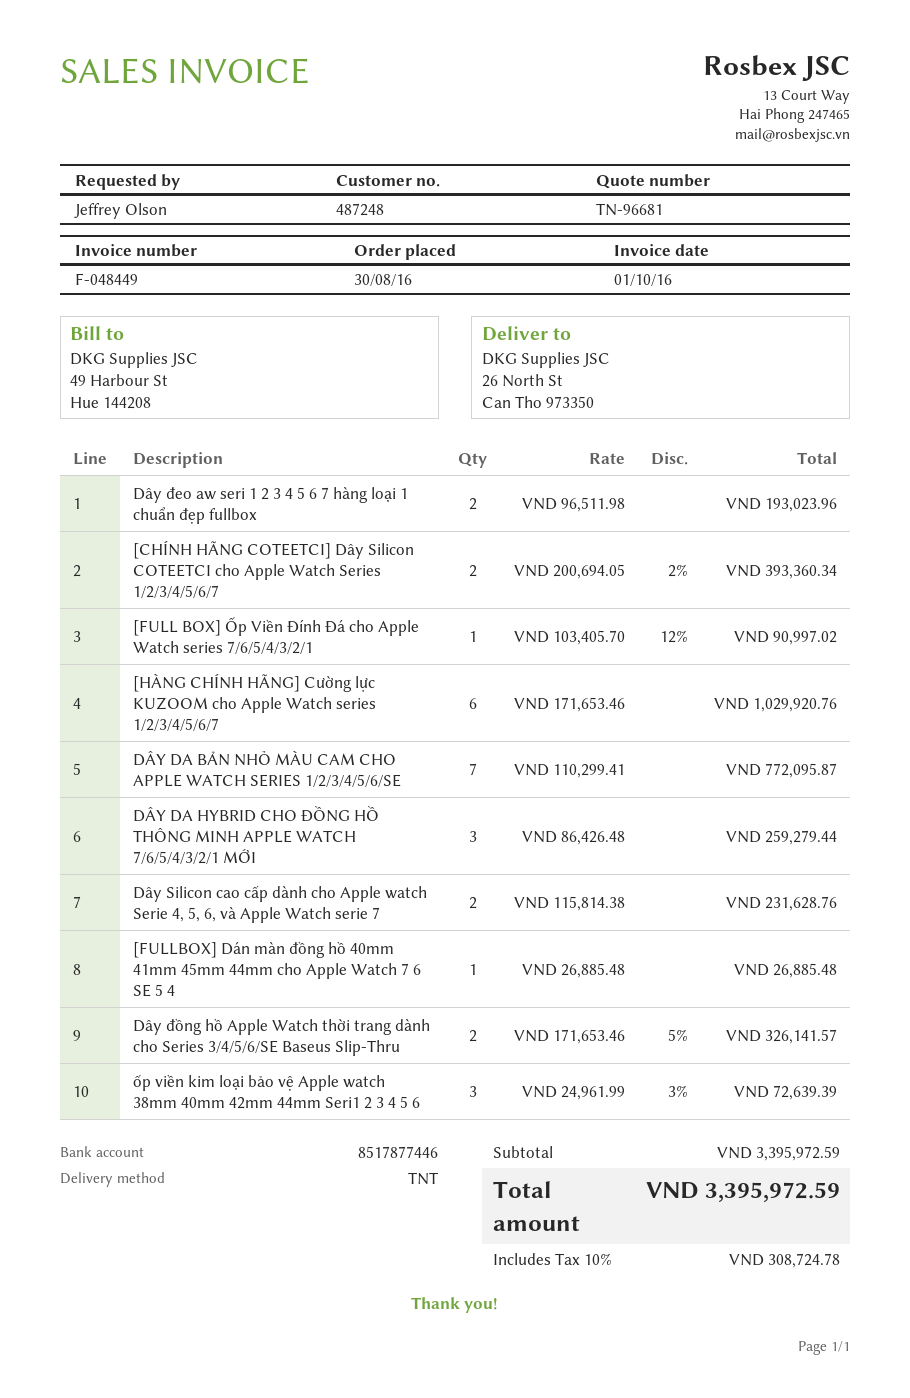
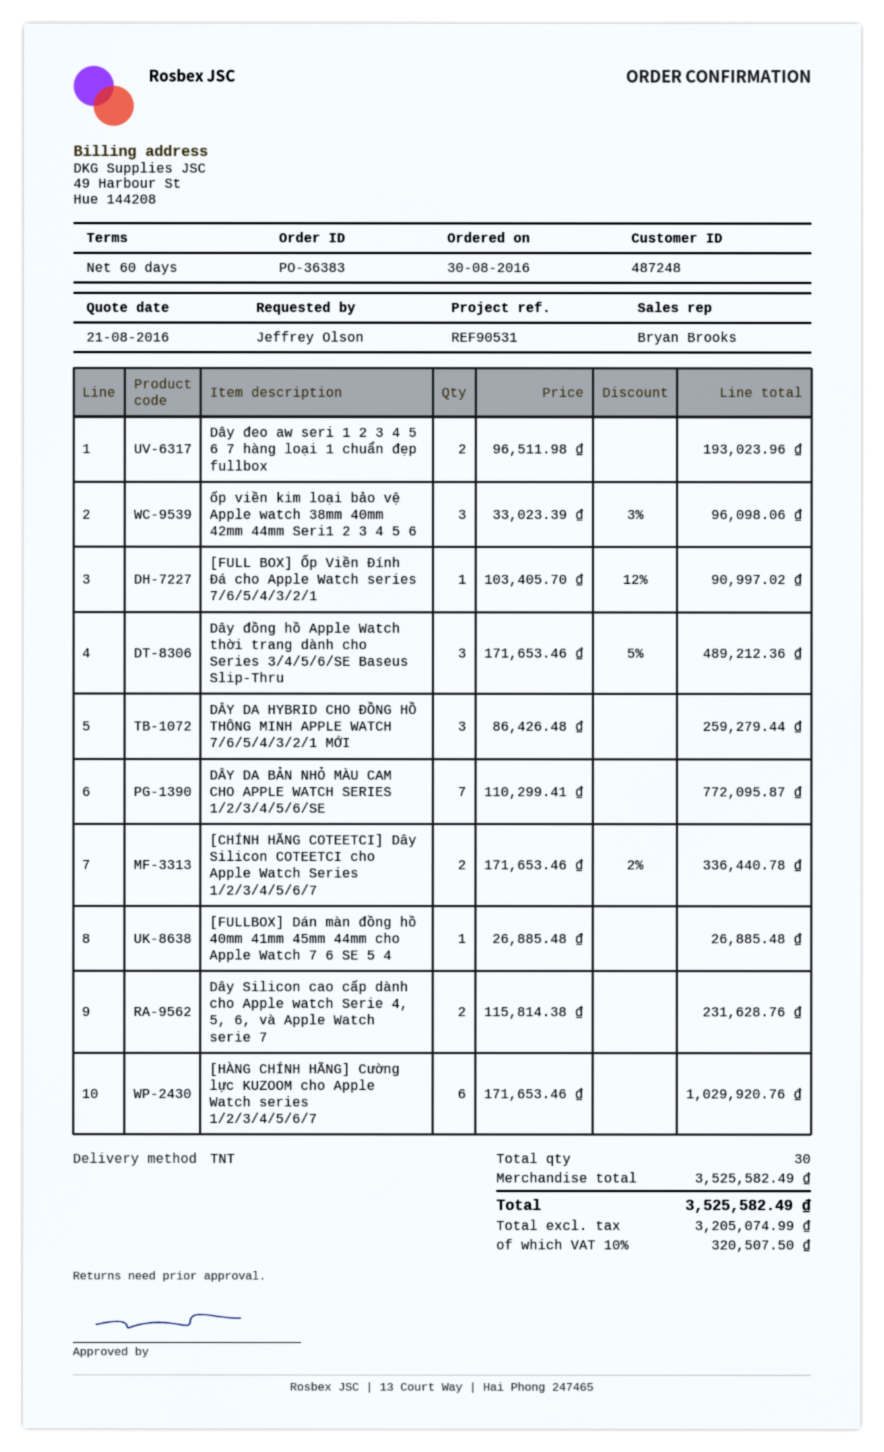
[CHÍNH HÃNG COTEETCI] Dây Silicon COTEETCI cho Apple Watch Series 1/2/3/4/5/6/7: 2 x 200694.05 - 2% = 393360.34 -> 2 x 171653.46 - 2% = 336440.78
Dây đồng hồ Apple Watch thời trang dành cho Series 3/4/5/6/SE Baseus Slip-Thru: 2 x 171653.46 - 5% = 326141.57 -> 3 x 171653.46 - 5% = 489212.36
ốp viền kim loại bảo vệ Apple watch 38mm 40mm 42mm 44mm Seri1 2 3 4 5 6: 3 x 24961.99 - 3% = 72639.39 -> 3 x 33023.39 - 3% = 96098.06
subtotal: 3395972.59 -> 3525582.49
tax: 10% = 308724.78 -> 10% = 320507.50
total: 3395972.59 -> 3525582.49

